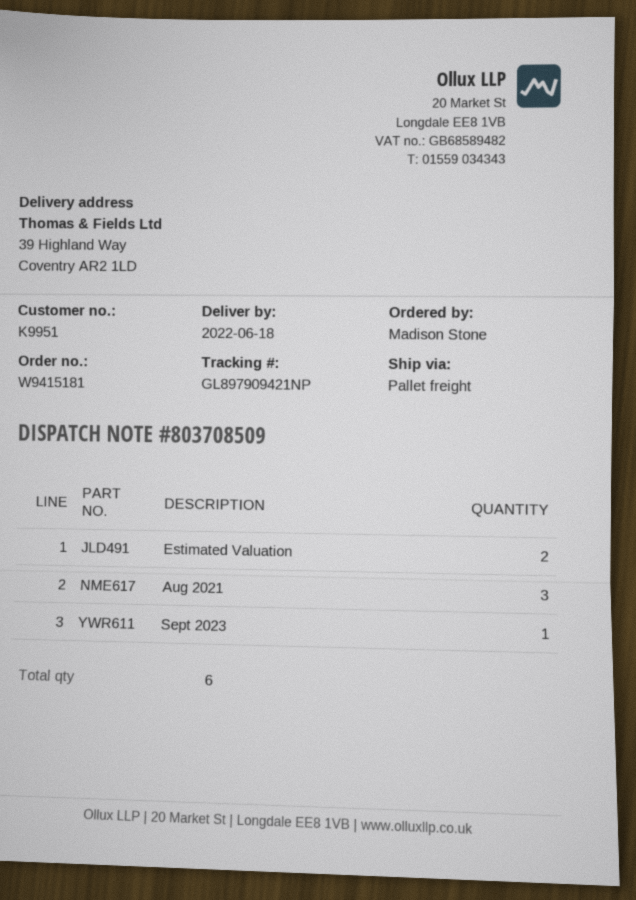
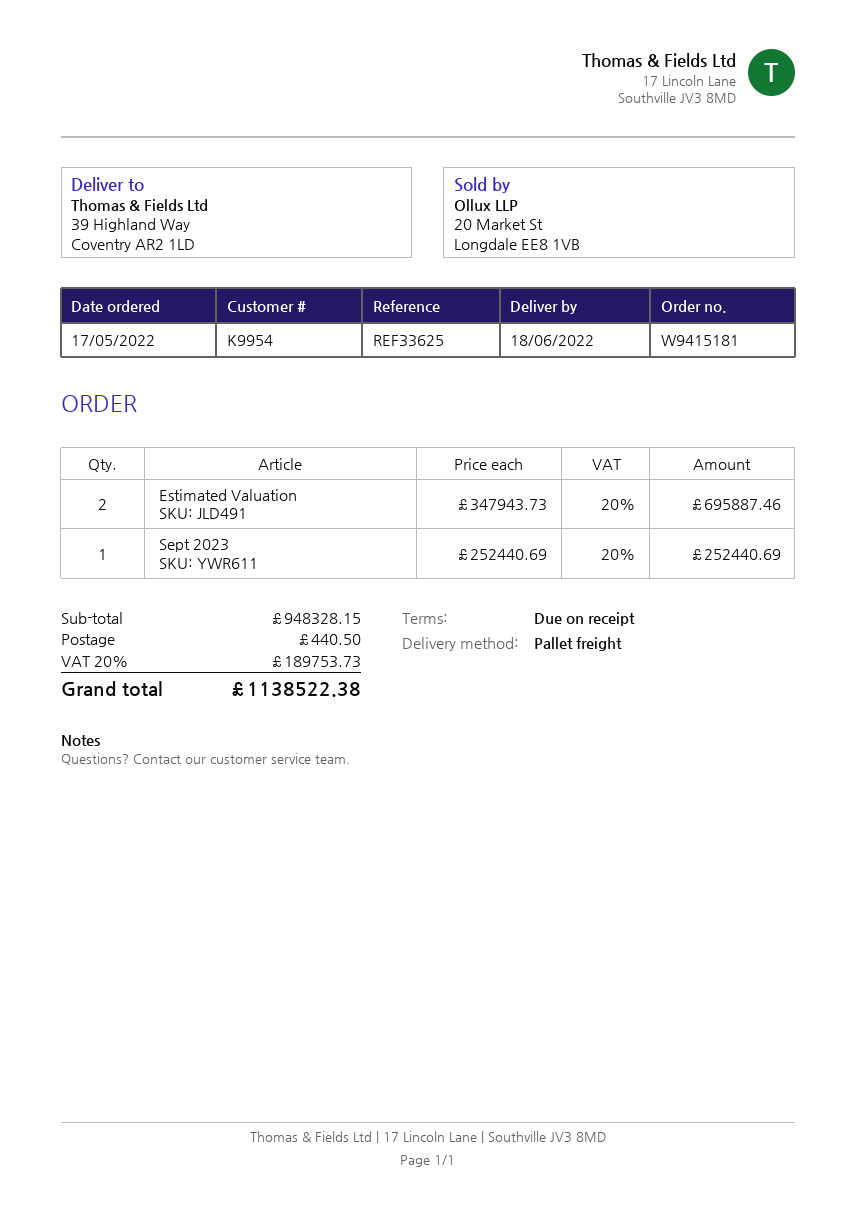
customer number: K9951 -> K9954
Aug 2021: 3 -> none

